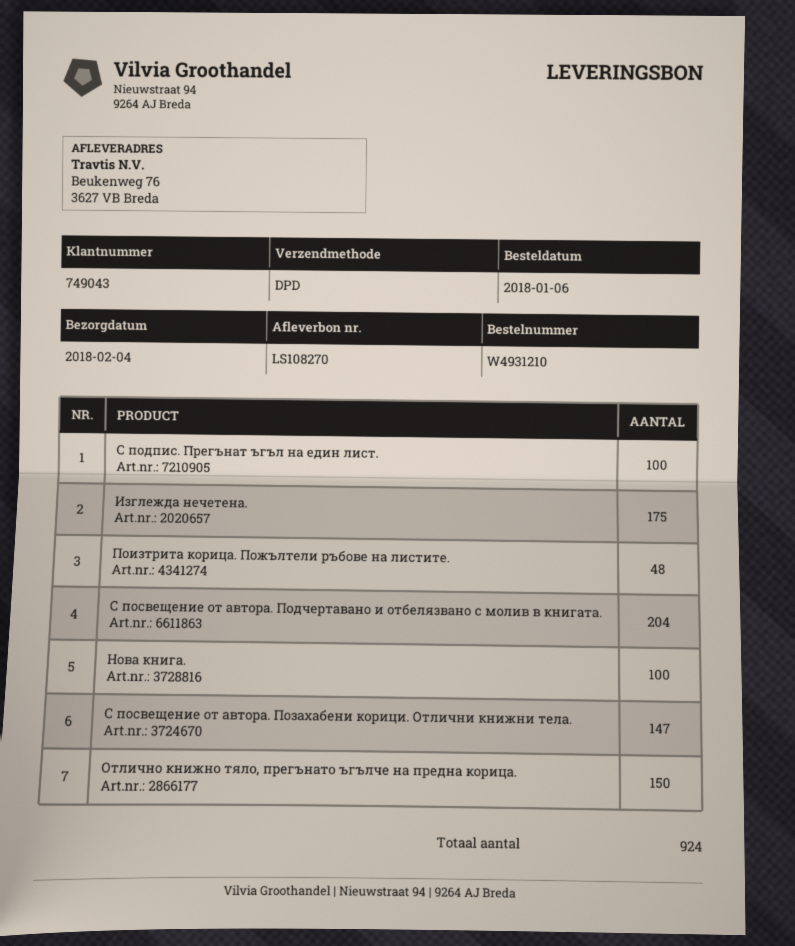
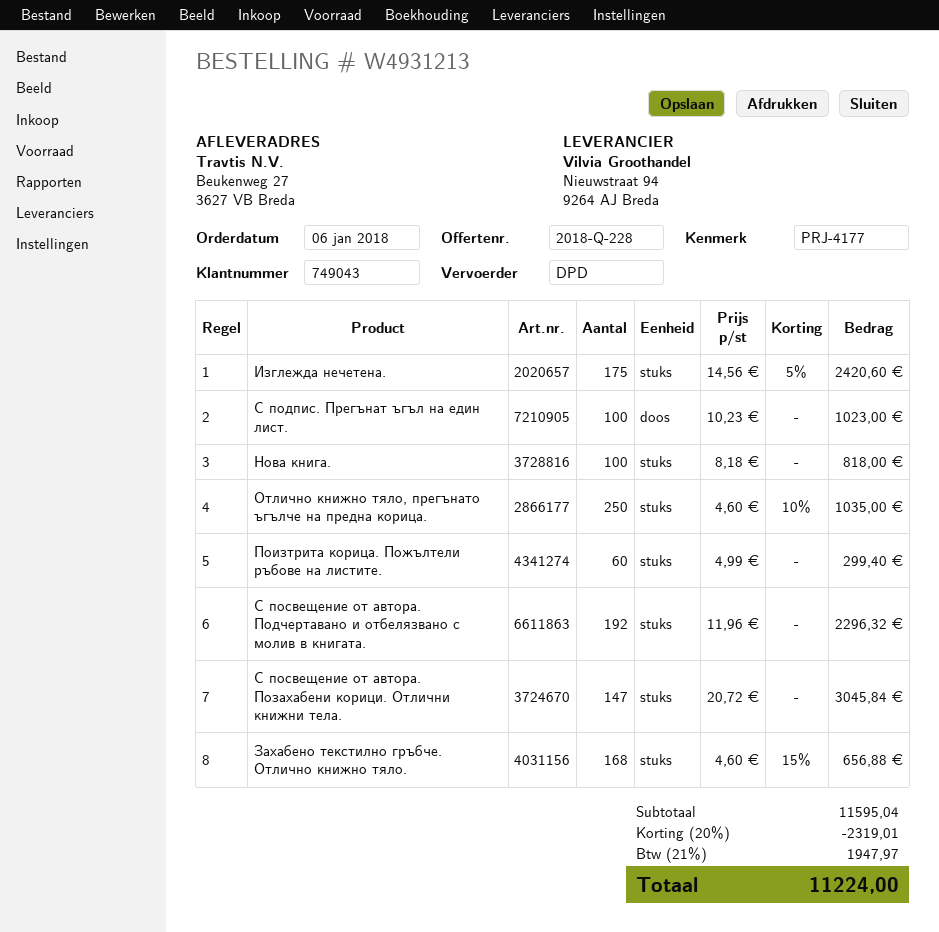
order number: W4931210 -> W4931213
ship to: Beukenweg 76, 3627 VB Breda -> Beukenweg 27, 3627 VB Breda
Поизтрита корица. Пожълтели ръбове на листите.: 48 -> 60
С посвещение от автора. Подчертавано и отбелязвано с молив в книгата.: 204 -> 192
Отлично книжно тяло, прегънато ъгълче на предна корица.: 150 -> 250
Захабено текстилно гръбче. Отлично книжно тяло.: none -> 168

